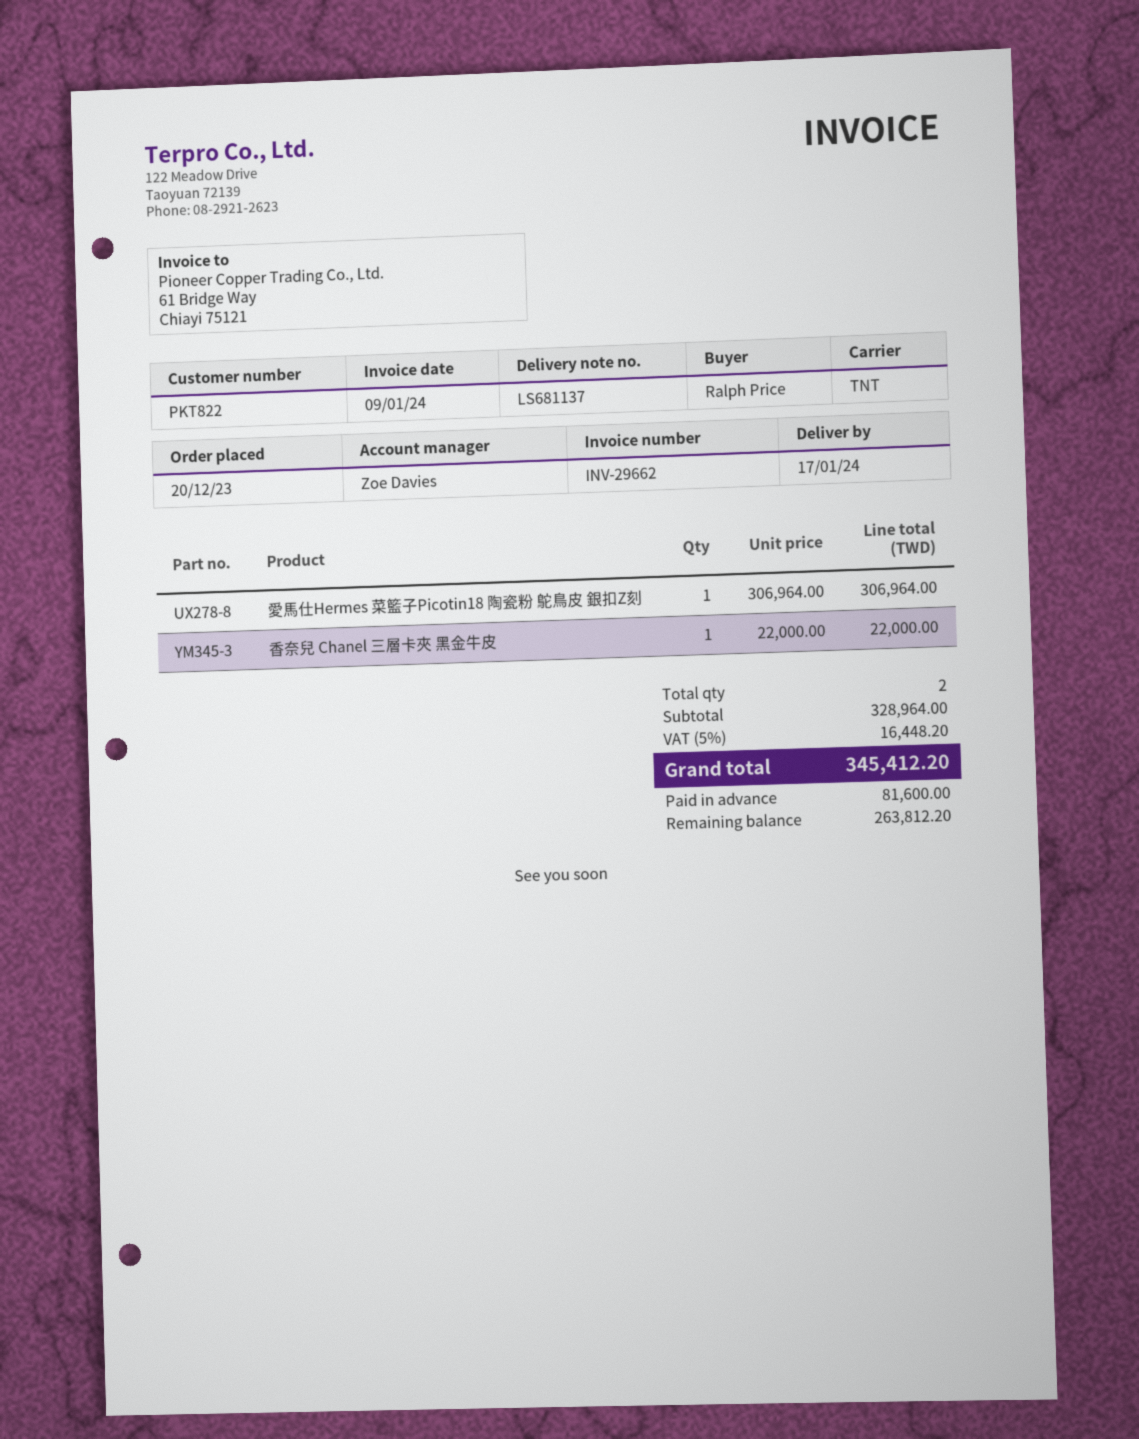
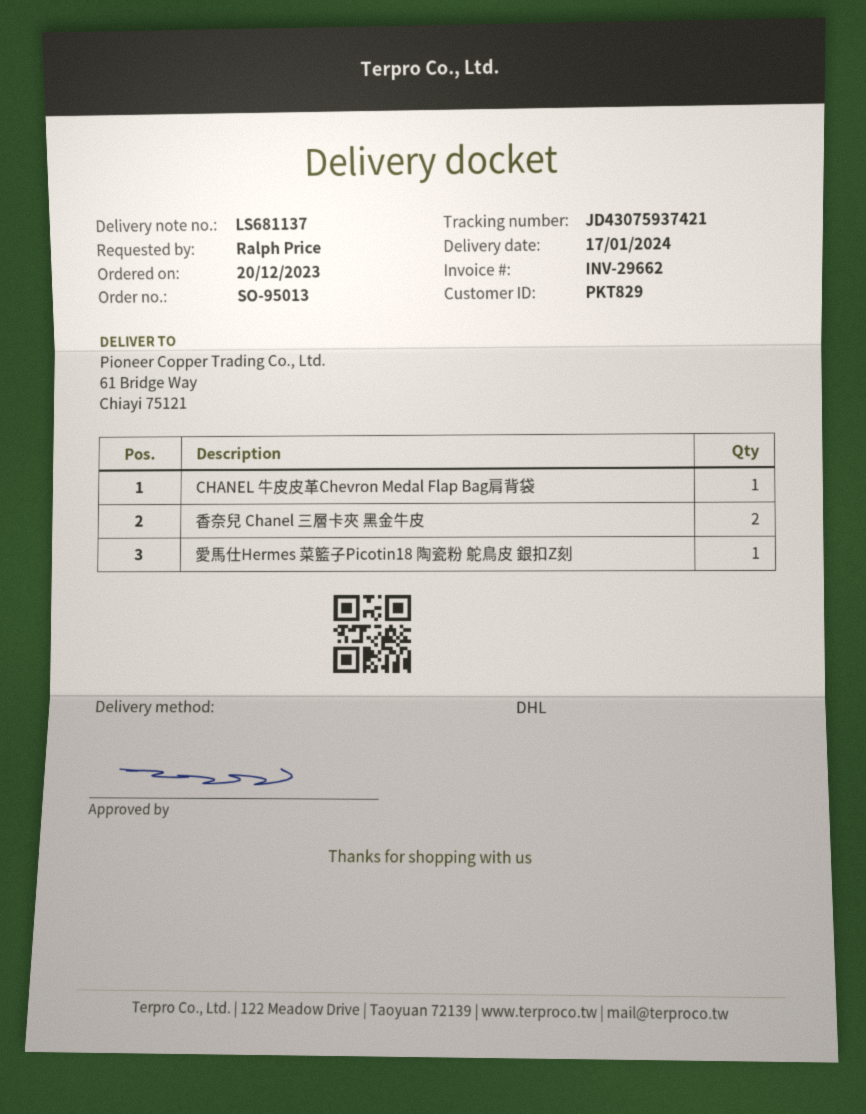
customer number: PKT822 -> PKT829
shipping method: TNT -> DHL
香奈兒 Chanel 三層卡夾 黑金牛皮: 1 -> 2
CHANEL 牛皮皮革Chevron Medal Flap Bag肩背袋: none -> 1

